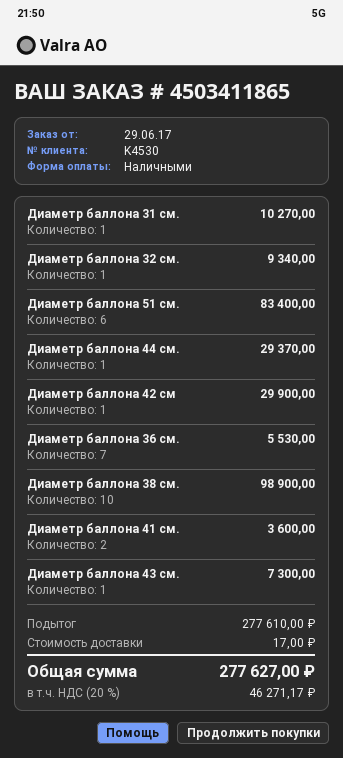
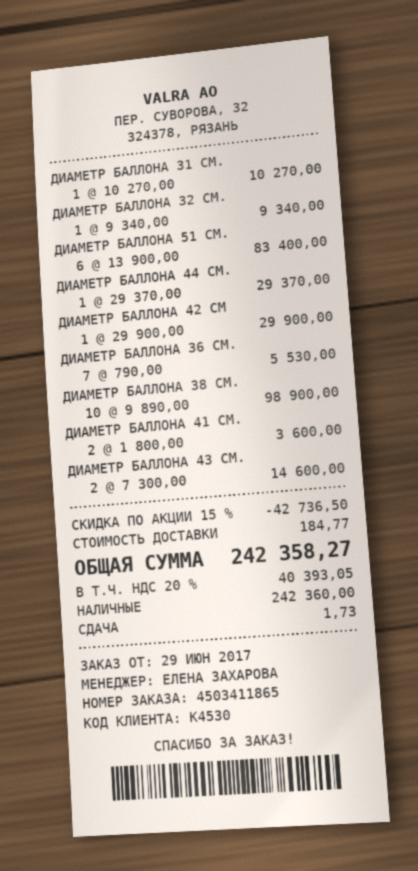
Диаметр баллона 43 см.: 1 for 7300.00 -> 2 for 14600.00
discount: none -> 15% = 42736.50
shipping: 17.00 -> 184.77
tax: 20% = 46271.17 -> 20% = 40393.05
total: 277627.00 -> 242358.27

